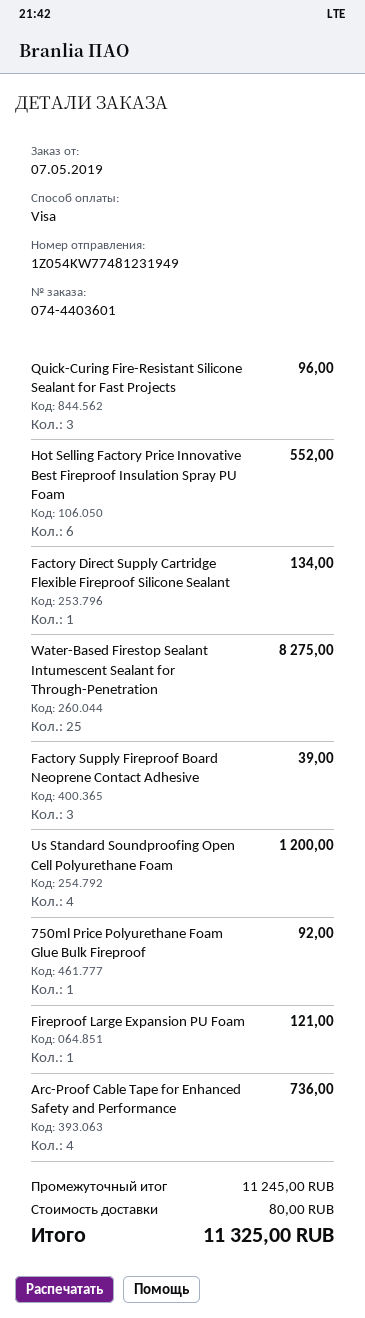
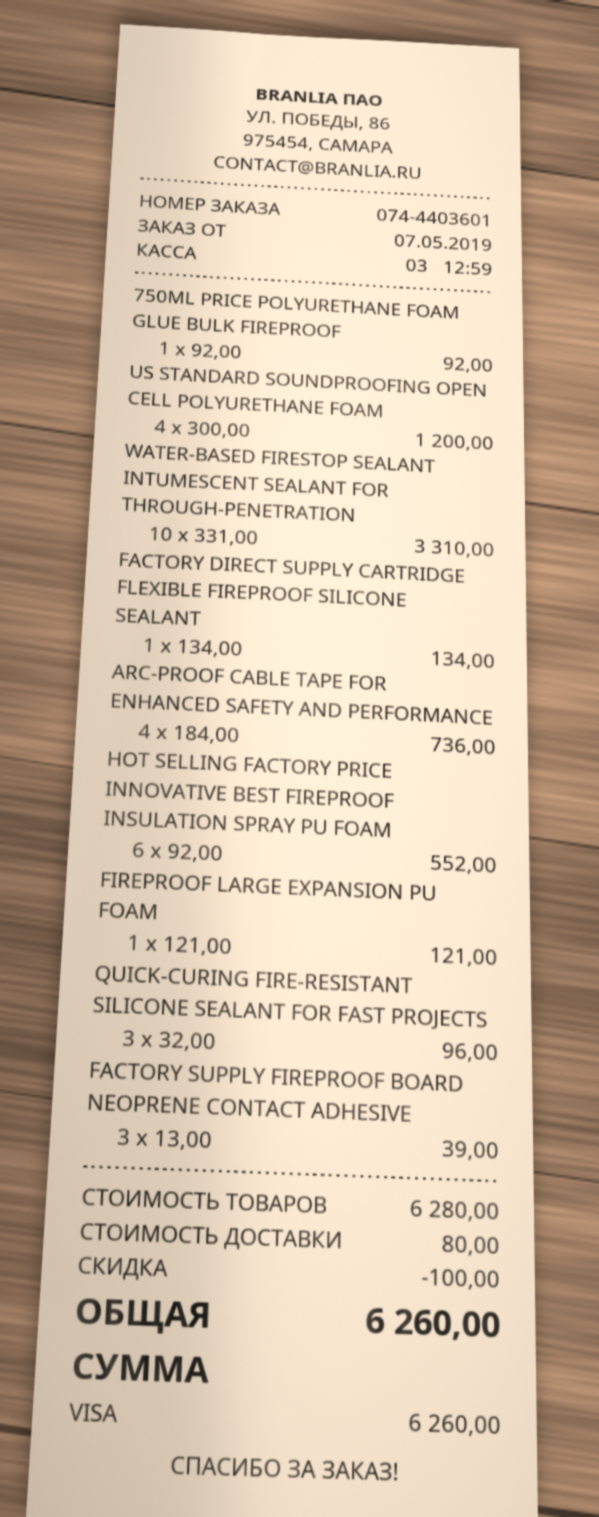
Water-Based Firestop Sealant Intumescent Sealant for Through-Penetration: 25 for 8275.00 -> 10 for 3310.00
subtotal: 11245.00 -> 6280.00
discount: none -> 100.00
total: 11325.00 -> 6260.00

